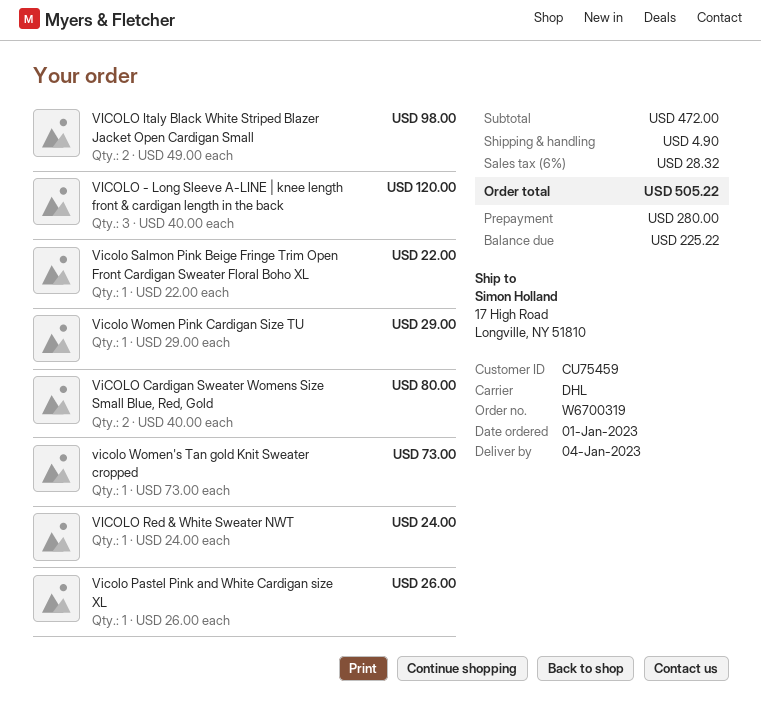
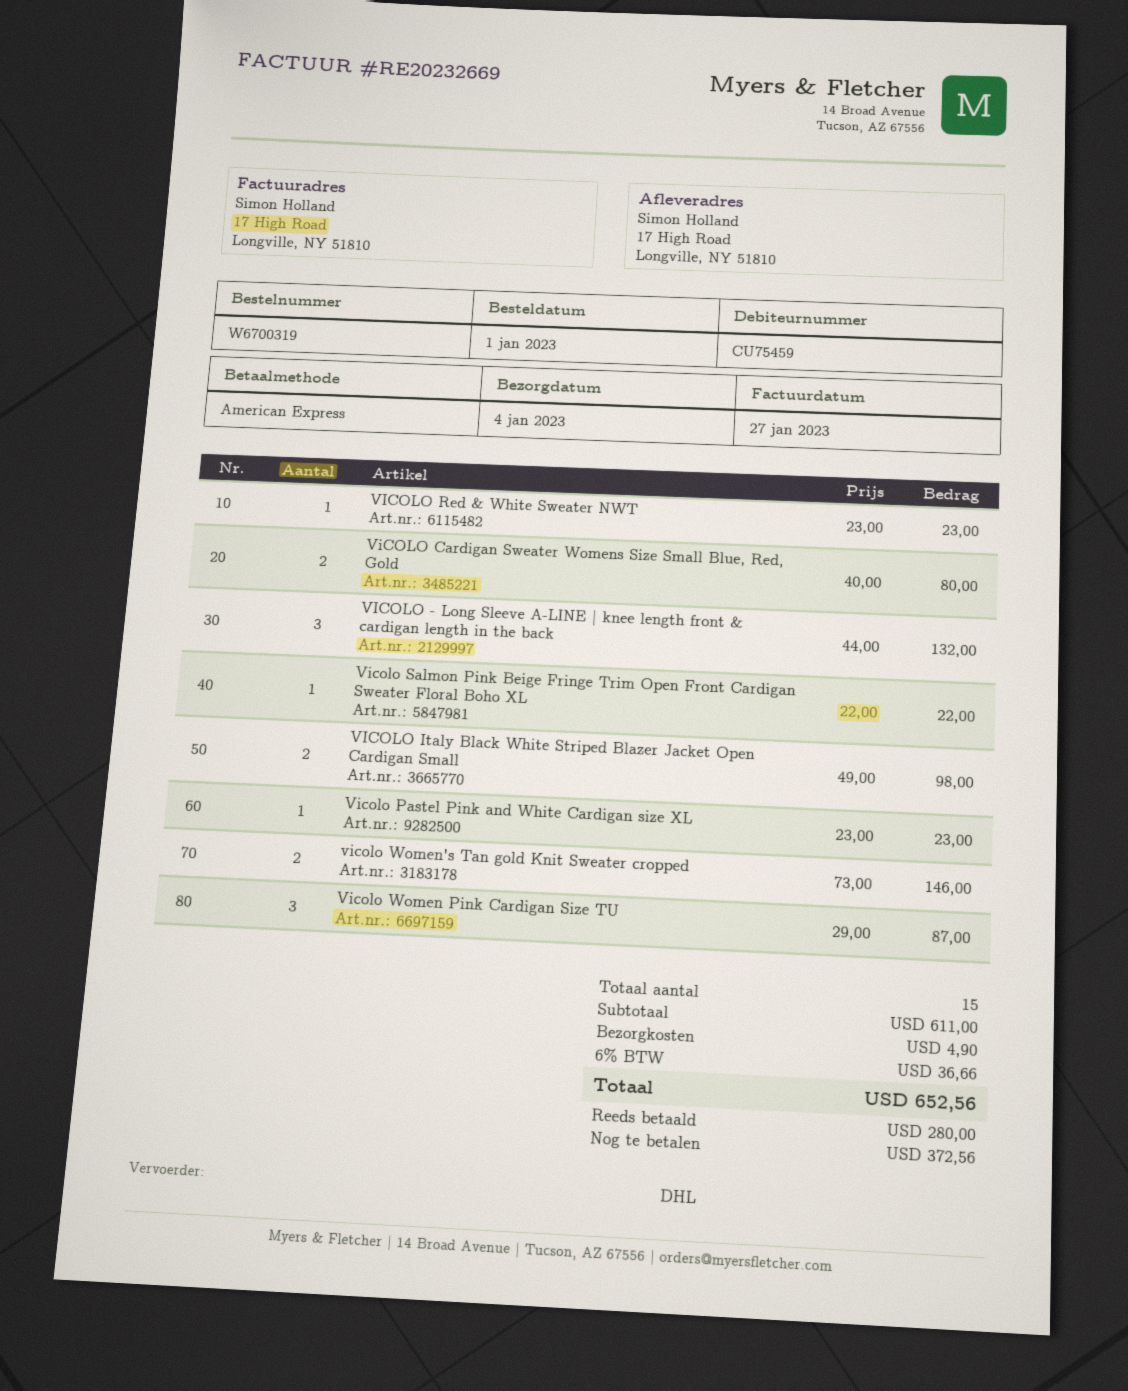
VICOLO - Long Sleeve A-LINE | knee length front & cardigan length in the back: 3 x 40.00 = 120.00 -> 3 x 44.00 = 132.00
Vicolo Women Pink Cardigan Size TU: 1 x 29.00 = 29.00 -> 3 x 29.00 = 87.00
vicolo Women's Tan gold Knit Sweater cropped: 1 x 73.00 = 73.00 -> 2 x 73.00 = 146.00
VICOLO Red & White Sweater NWT: 1 x 24.00 = 24.00 -> 1 x 23.00 = 23.00
Vicolo Pastel Pink and White Cardigan size XL: 1 x 26.00 = 26.00 -> 1 x 23.00 = 23.00
subtotal: 472.00 -> 611.00
tax: 6% = 28.32 -> 6% = 36.66
total: 505.22 -> 652.56
balance: 225.22 -> 372.56

